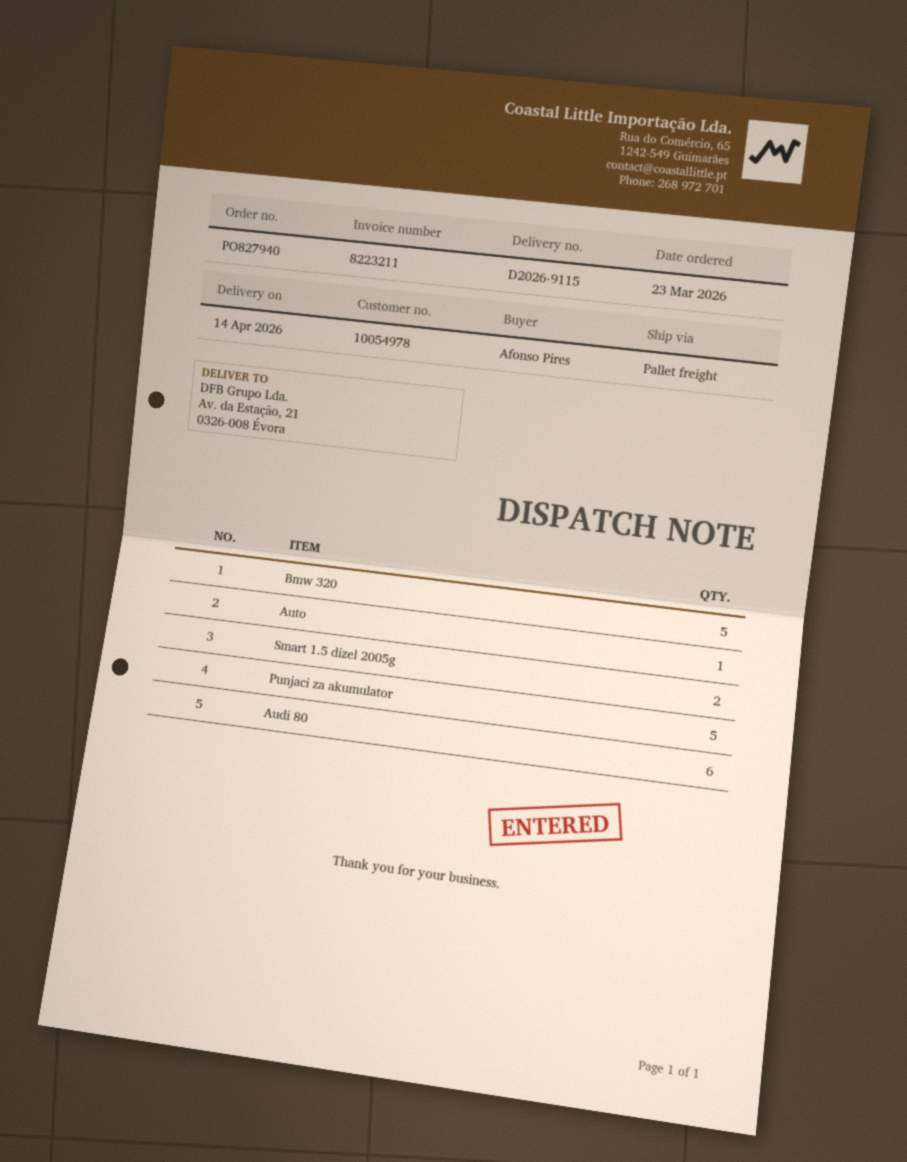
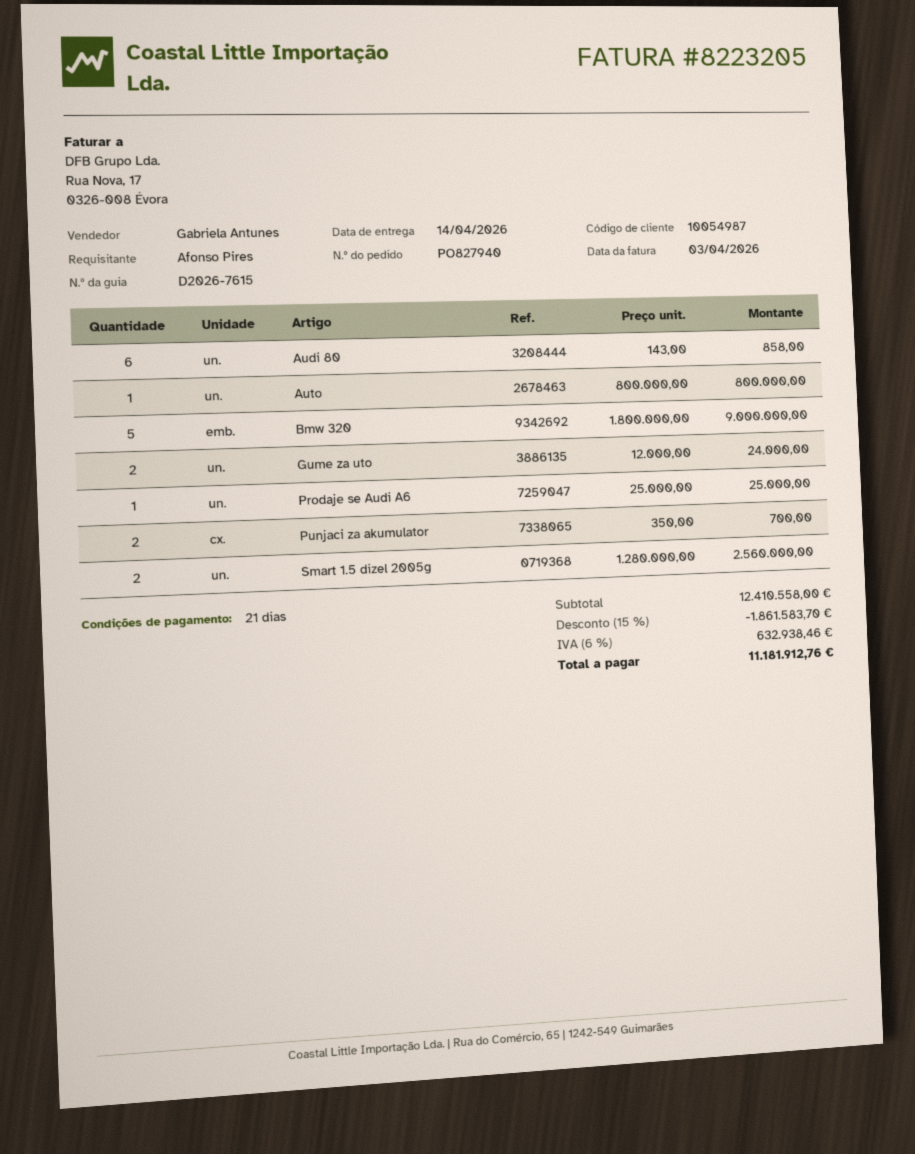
delivery note number: D2026-9115 -> D2026-7615
invoice number: 8223211 -> 8223205
customer number: 10054978 -> 10054987
Punjaci za akumulator: 5 -> 2
Gume za uto: none -> 2
Prodaje se Audi A6: none -> 1

